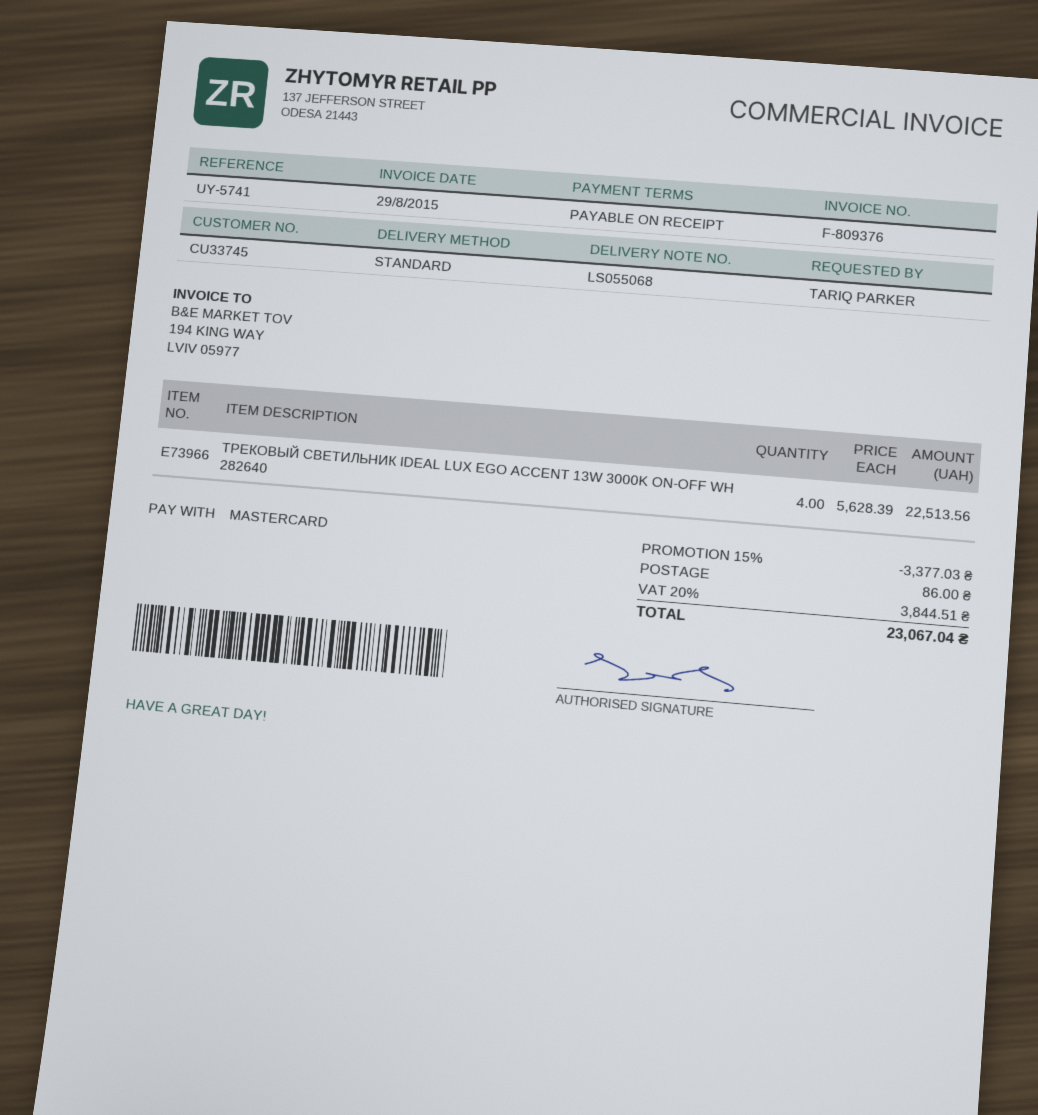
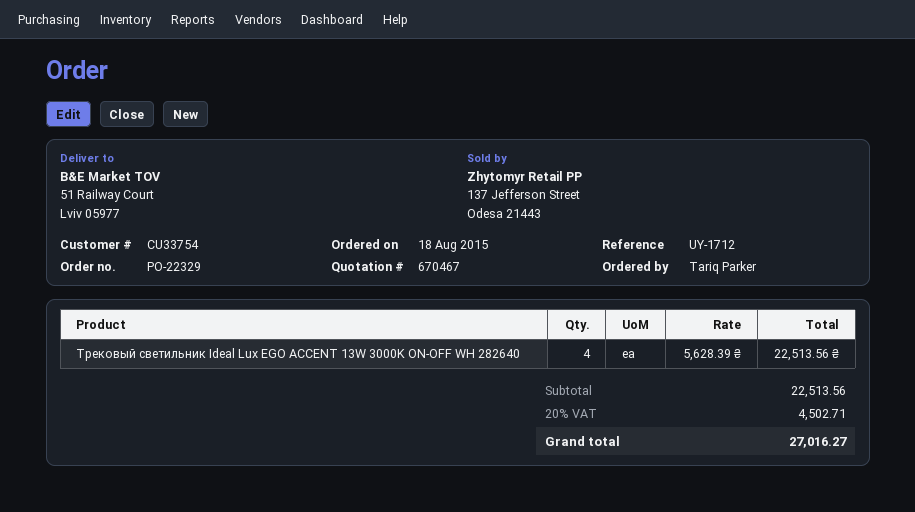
customer number: CU33745 -> CU33754
reference: UY-5741 -> UY-1712
discount: 15% = 3377.03 -> none
shipping: 86.00 -> none
tax: 20% = 3844.51 -> 20% = 4502.71
total: 23067.04 -> 27016.27

